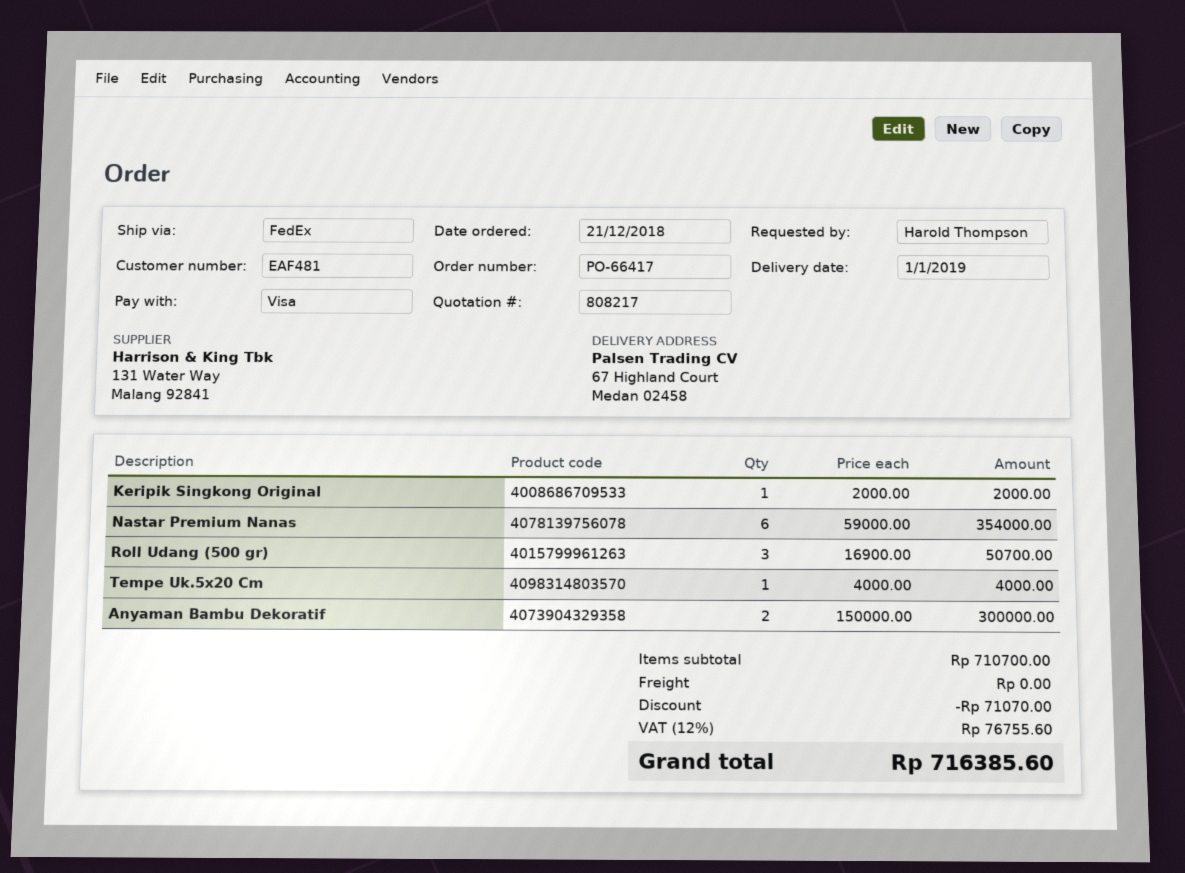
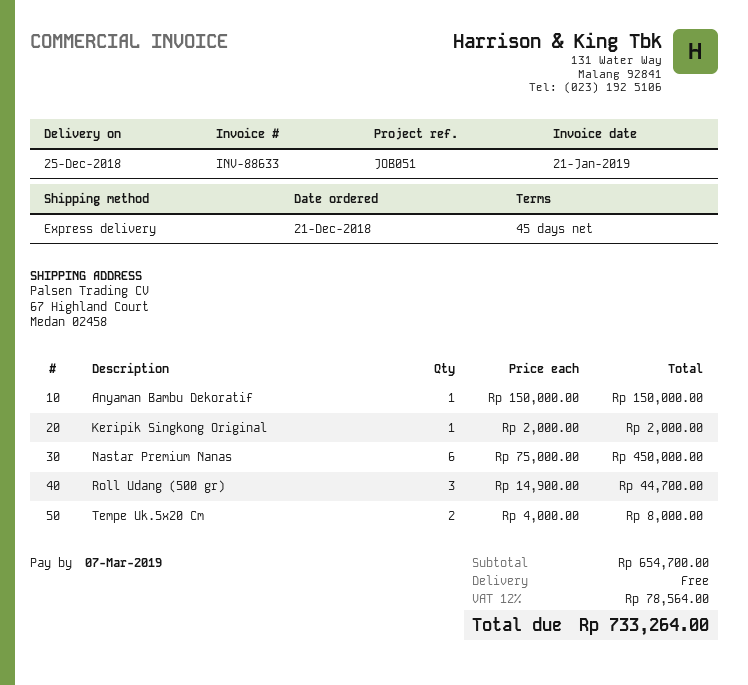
delivery date: 2019-01-01 -> 2018-12-25
shipping method: FedEx -> express
Nastar Premium Nanas: 6 x 59000.00 = 354000.00 -> 6 x 75000.00 = 450000.00
Roll Udang (500 gr): 3 x 16900.00 = 50700.00 -> 3 x 14900.00 = 44700.00
Tempe Uk.5x20 Cm: 1 x 4000.00 = 4000.00 -> 2 x 4000.00 = 8000.00
Anyaman Bambu Dekoratif: 2 x 150000.00 = 300000.00 -> 1 x 150000.00 = 150000.00
subtotal: 710700.00 -> 654700.00
discount: 71070.00 -> none
tax: 12% = 76755.60 -> 12% = 78564.00
total: 716385.60 -> 733264.00

